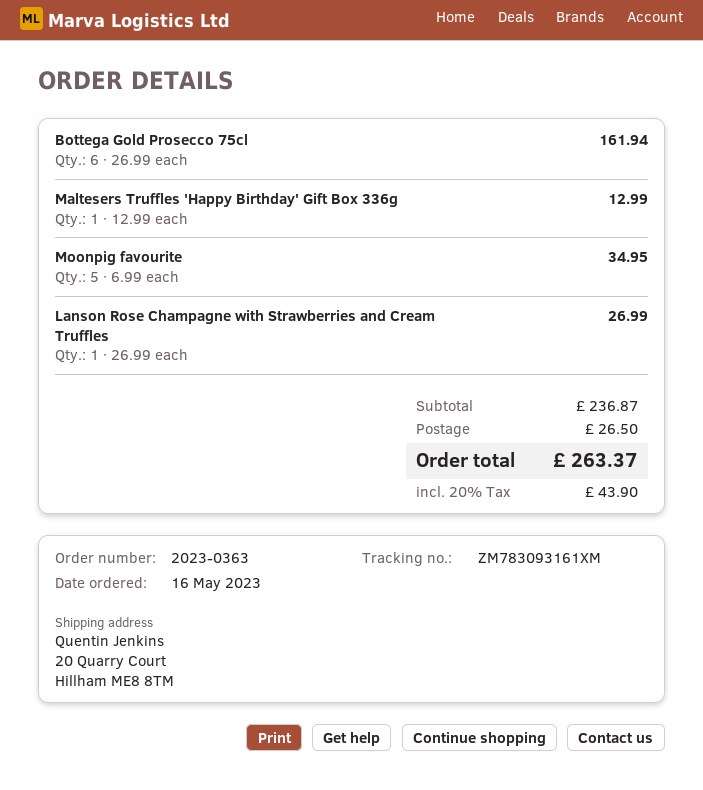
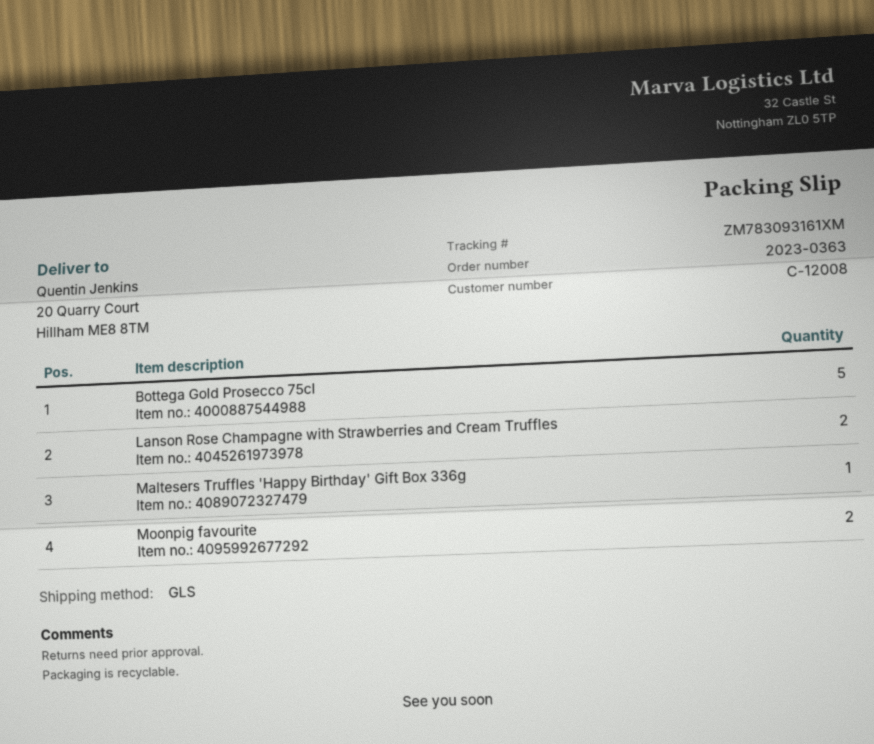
Bottega Gold Prosecco 75cl: 6 -> 5
Moonpig favourite: 5 -> 2
Lanson Rose Champagne with Strawberries and Cream Truffles: 1 -> 2

